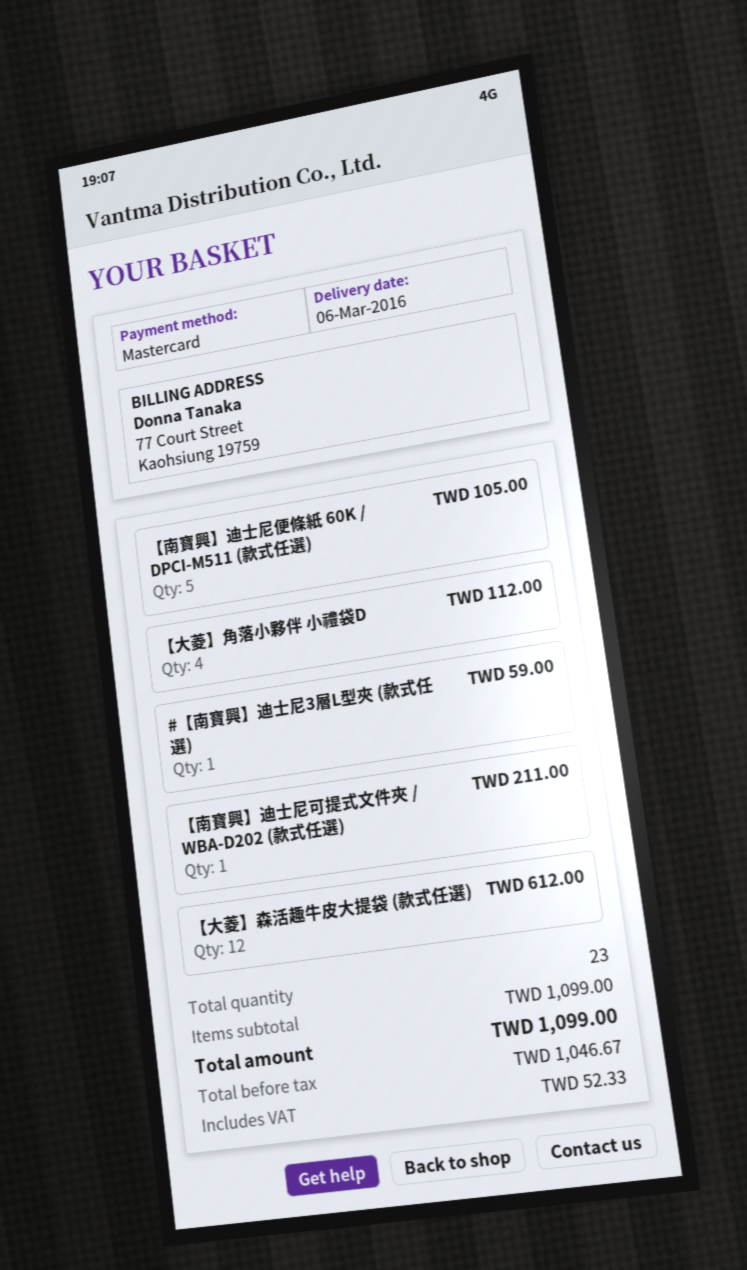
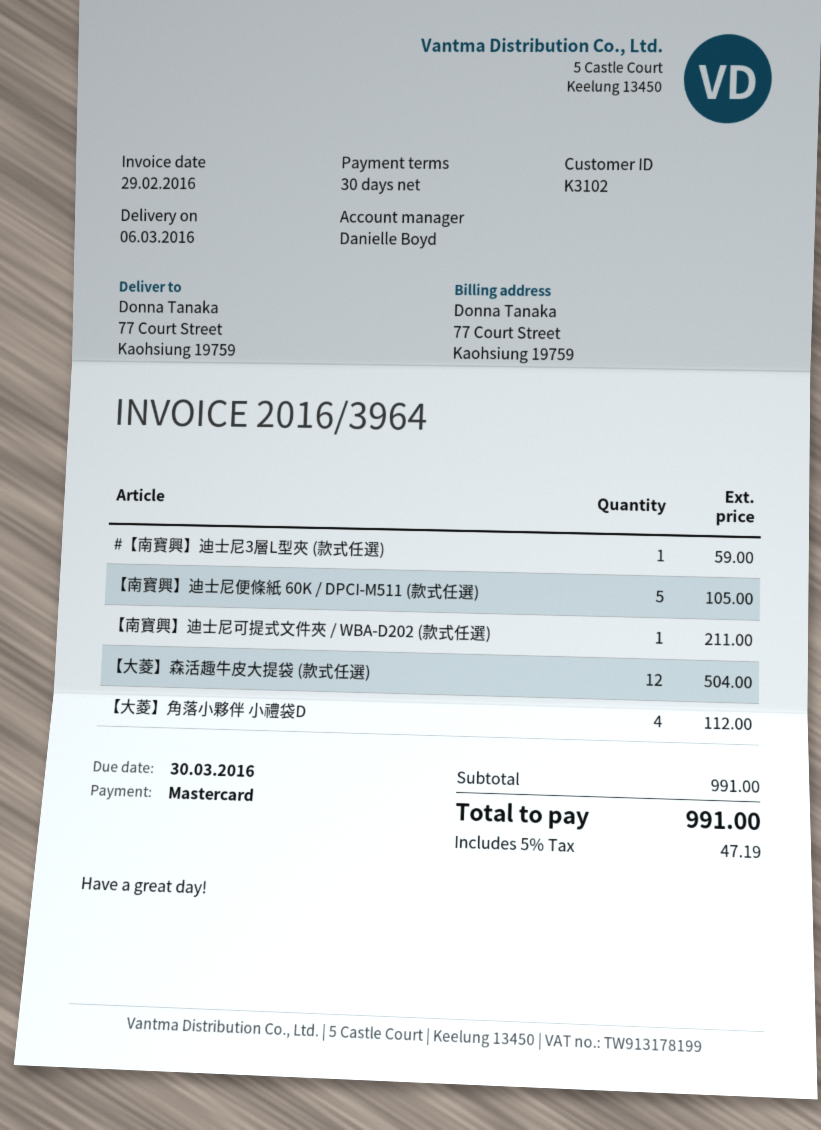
【大菱】森活趣牛皮大提袋 (款式任選): 12 for 612.00 -> 12 for 504.00
subtotal: 1099.00 -> 991.00
tax: 52.33 -> 47.19
total: 1099.00 -> 991.00

